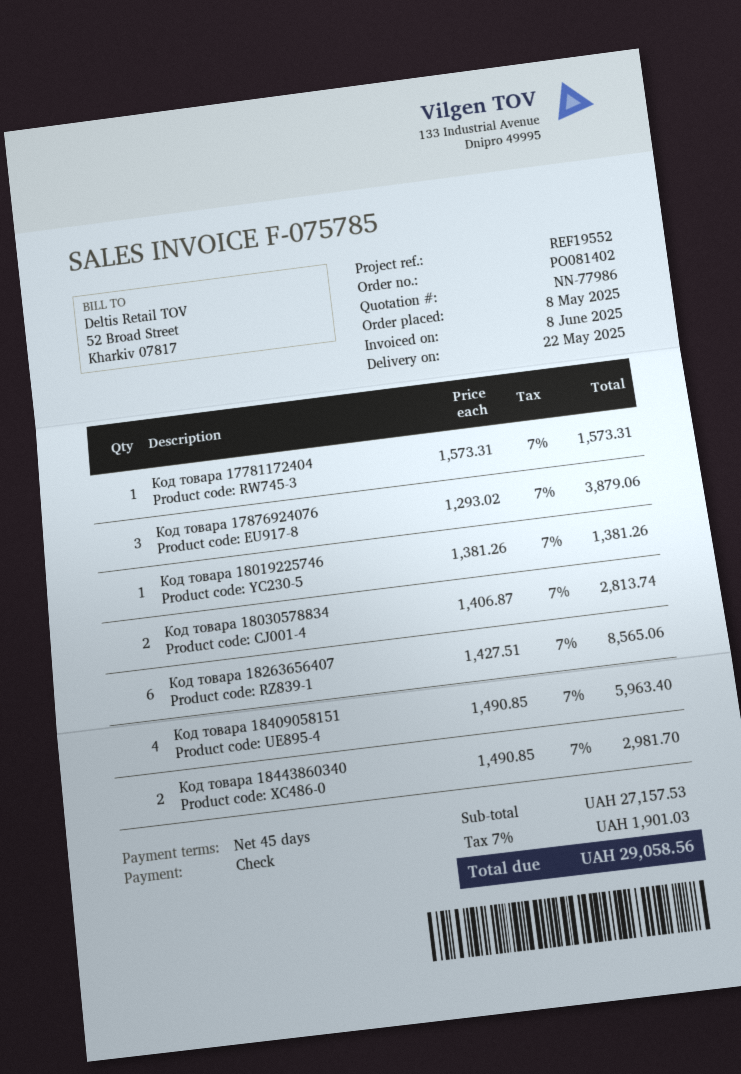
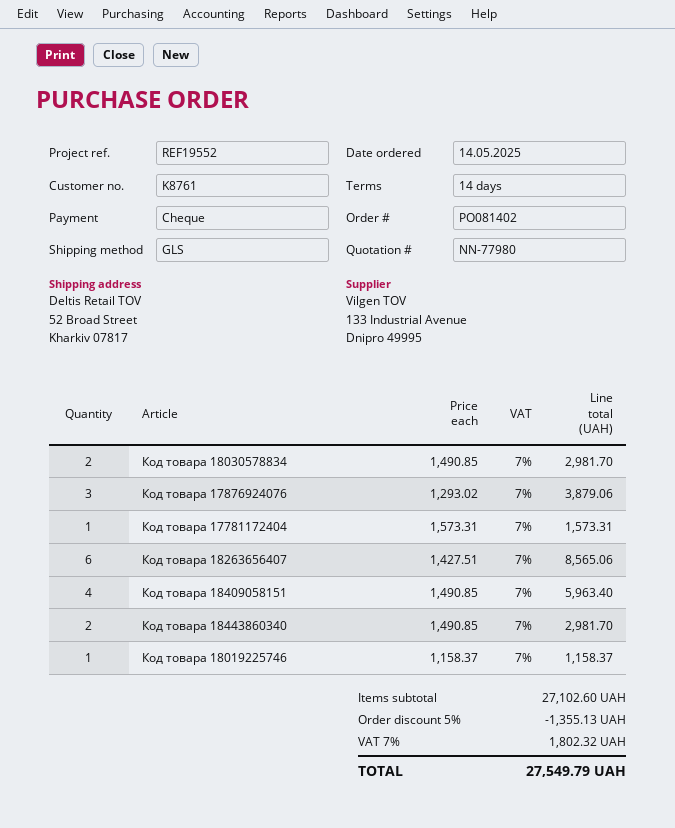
quote number: NN-77986 -> NN-77980
order date: 2025-05-08 -> 2025-05-14
payment terms: 45 days -> 14 days
Код товара 18019225746: 1 x 1381.26 = 1381.26 -> 1 x 1158.37 = 1158.37
Код товара 18030578834: 2 x 1406.87 = 2813.74 -> 2 x 1490.85 = 2981.70
subtotal: 27157.53 -> 27102.60
discount: none -> 5% = 1355.13
tax: 7% = 1901.03 -> 7% = 1802.32
total: 29058.56 -> 27549.79

